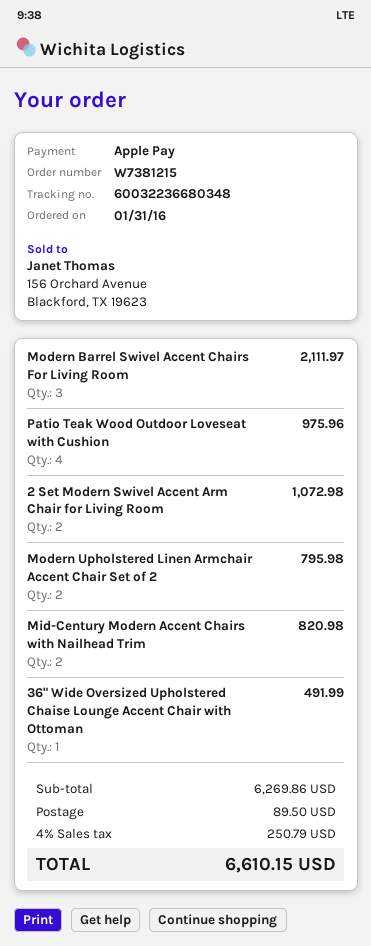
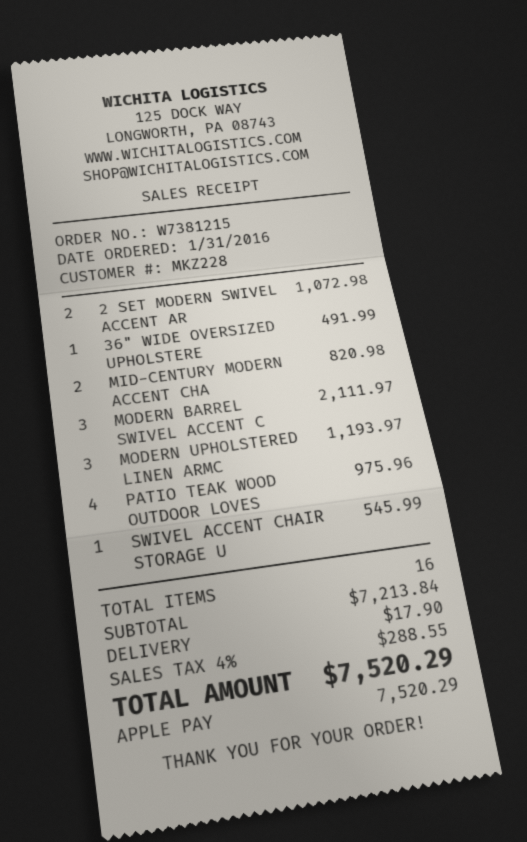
Modern Upholstered Linen Armchair Accent Chair Set of 2: 2 for 795.98 -> 3 for 1193.97
SWIVEL ACCENT CHAIR STORAGE U: none -> 1 for 545.99
subtotal: 6269.86 -> 7213.84
shipping: 89.50 -> 17.90
tax: 4% = 250.79 -> 4% = 288.55
total: 6610.15 -> 7520.29

